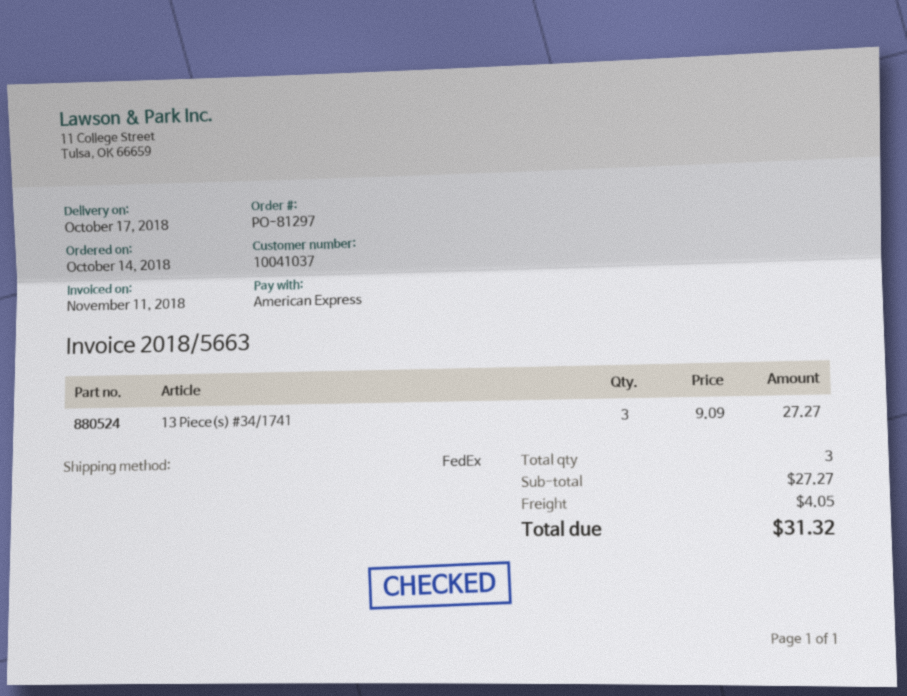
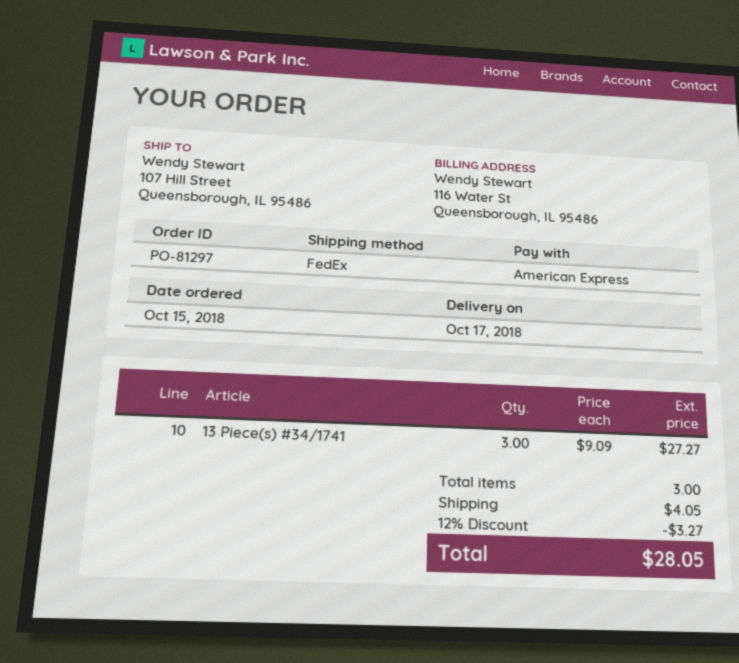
order date: 2018-10-14 -> 2018-10-15
discount: none -> 12% = 3.27
total: 31.32 -> 28.05

